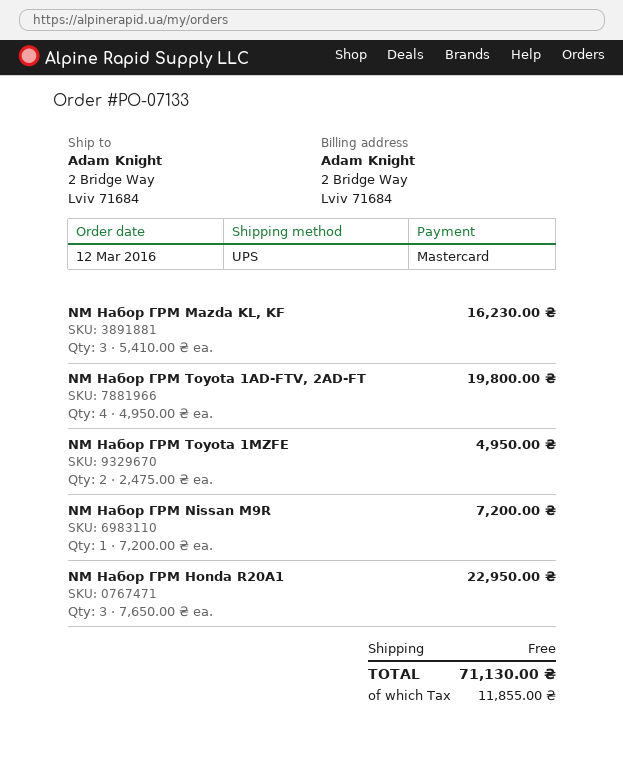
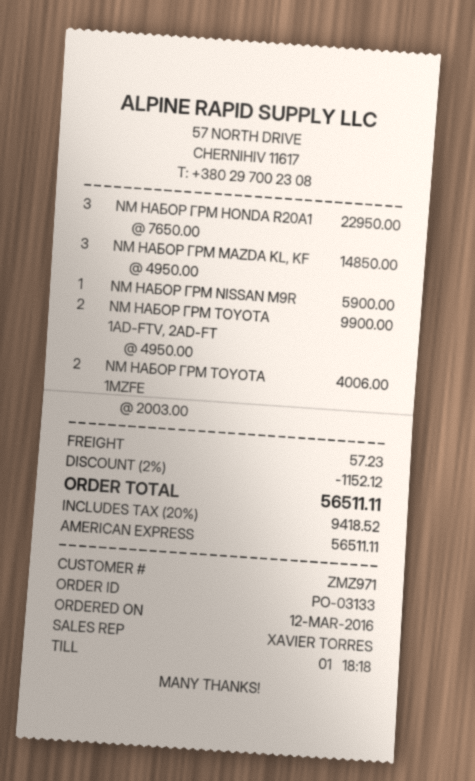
order number: PO-07133 -> PO-03133
payment method: Mastercard -> American Express
NM Набор ГРМ Mazda KL, KF: 3 x 5410.00 = 16230.00 -> 3 x 4950.00 = 14850.00
NM Набор ГРМ Toyota 1AD-FTV, 2AD-FT: 4 x 4950.00 = 19800.00 -> 2 x 4950.00 = 9900.00
NM Набор ГРМ Toyota 1MZFE: 2 x 2475.00 = 4950.00 -> 2 x 2003.00 = 4006.00
NM Набор ГРМ Nissan M9R: 1 x 7200.00 = 7200.00 -> 1 x 5900.00 = 5900.00
discount: none -> 2% = 1152.12
shipping: 0.00 -> 57.23
tax: 11855.00 -> 9418.52
total: 71130.00 -> 56511.11

